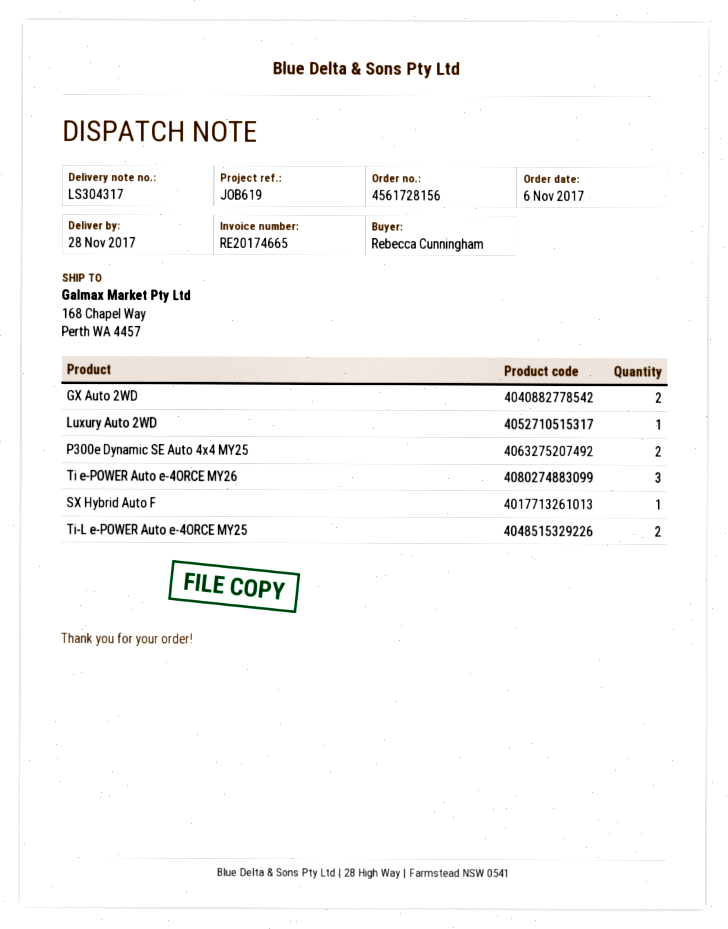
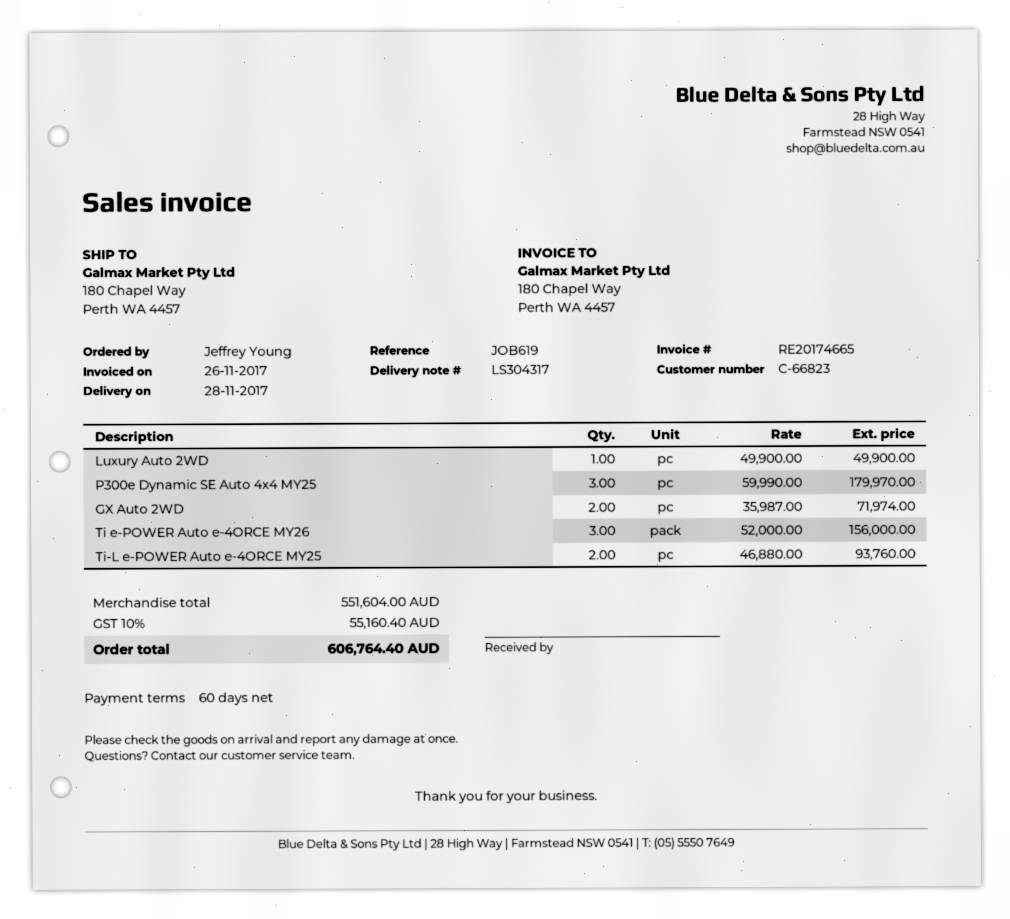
ordered by: Rebecca Cunningham -> Jeffrey Young
ship to: 168 Chapel Way, Perth WA 4457 -> 180 Chapel Way, Perth WA 4457
P300e Dynamic SE Auto 4x4 MY25: 2 -> 3
SX Hybrid Auto F: 1 -> none

